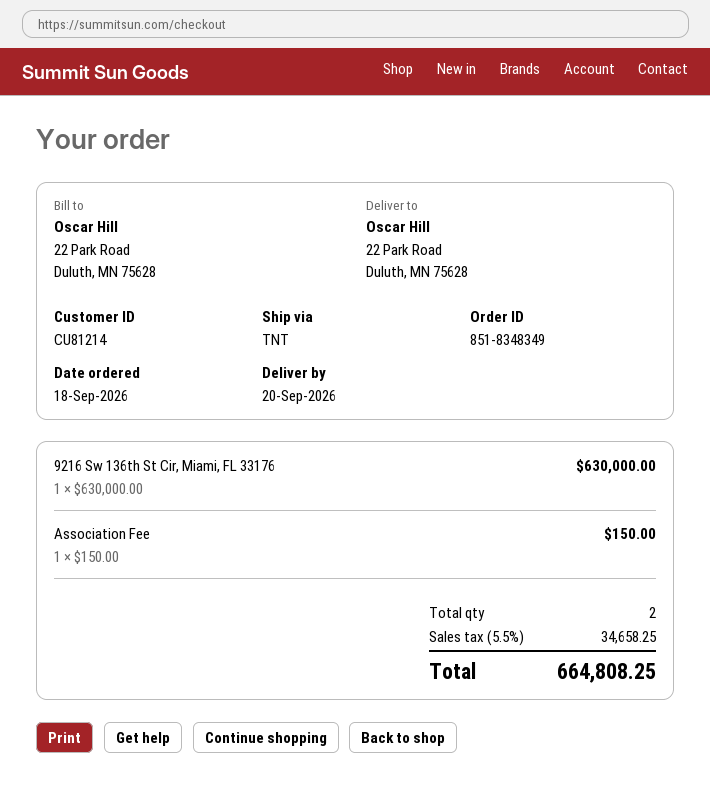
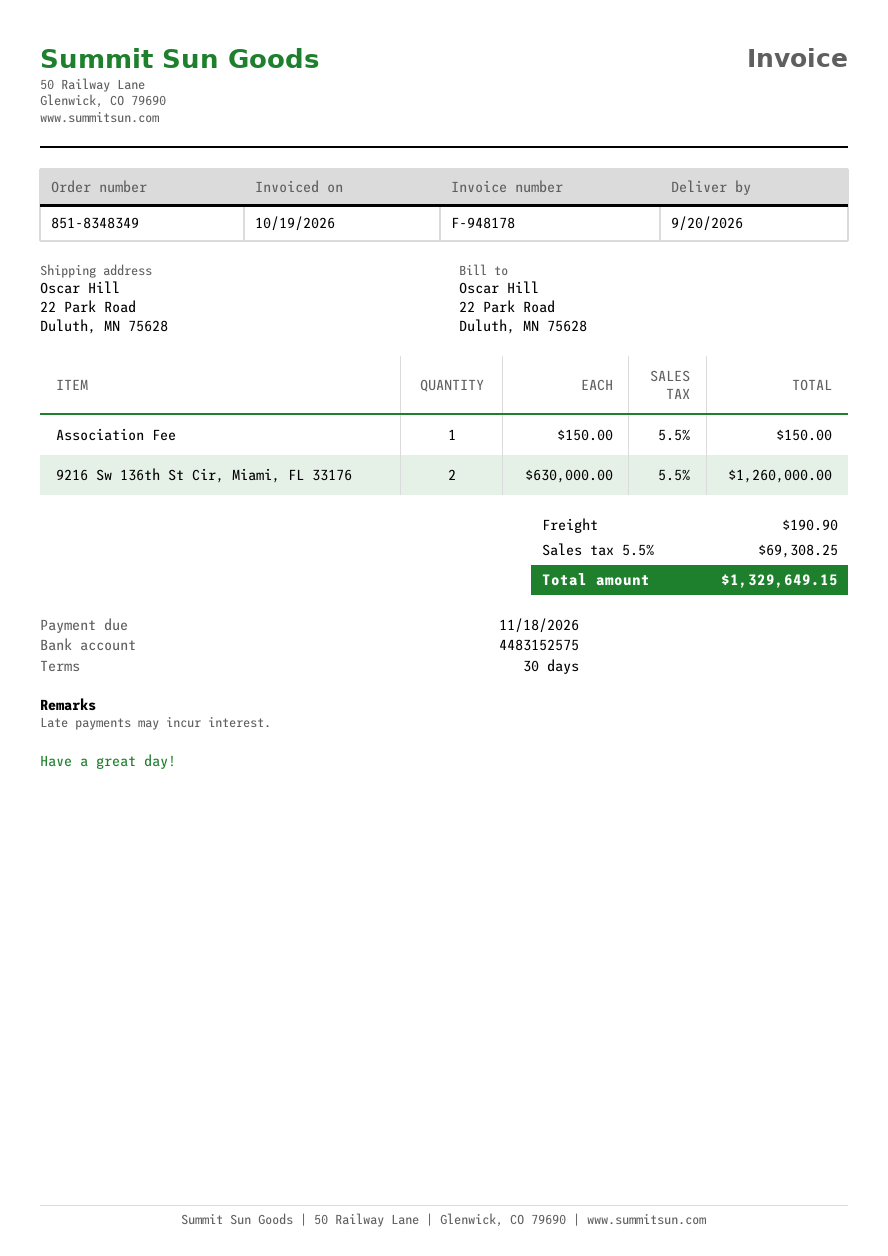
9216 Sw 136th St Cir, Miami, FL 33176: 1 x 630000.00 = 630000.00 -> 2 x 630000.00 = 1260000.00
shipping: none -> 190.90
tax: 5.5% = 34658.25 -> 5.5% = 69308.25
total: 664808.25 -> 1329649.15

